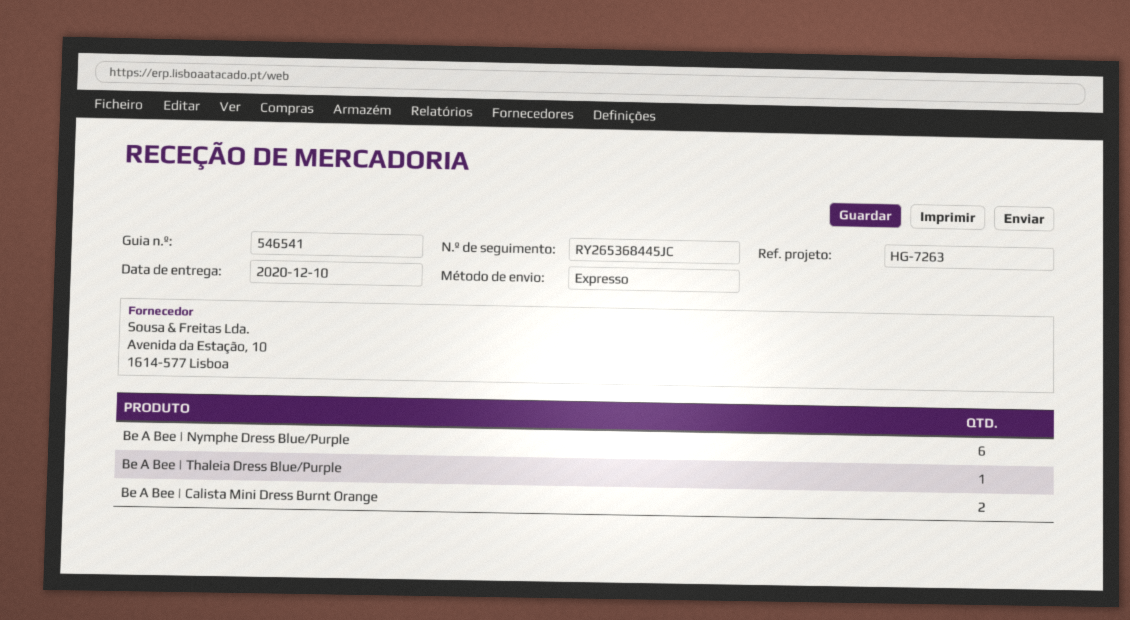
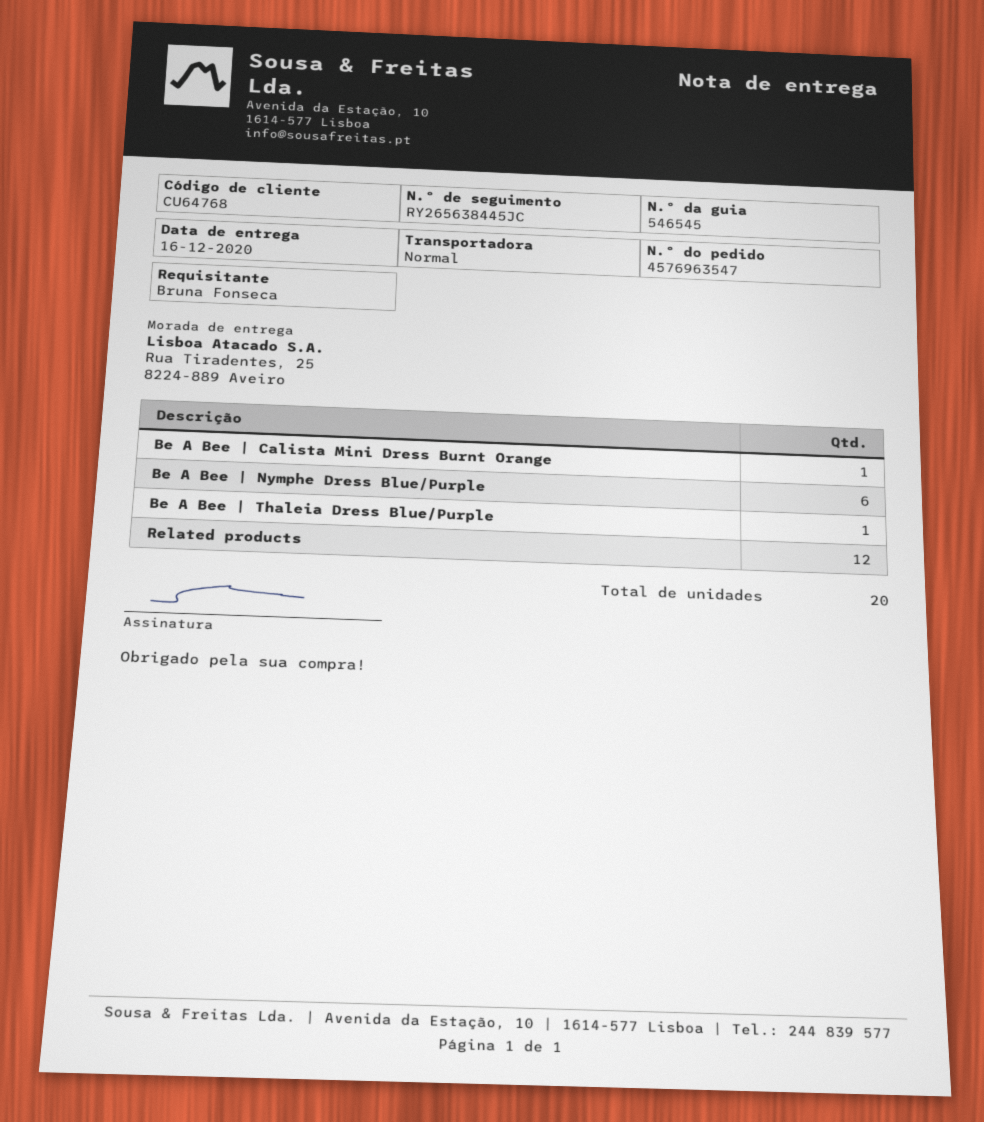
delivery note number: 546541 -> 546545
delivery date: 2020-12-10 -> 2020-12-16
shipping method: express -> standard
tracking number: RY265368445JC -> RY265638445JC
Be A Bee | Calista Mini Dress Burnt Orange: 2 -> 1
Related products: none -> 12

